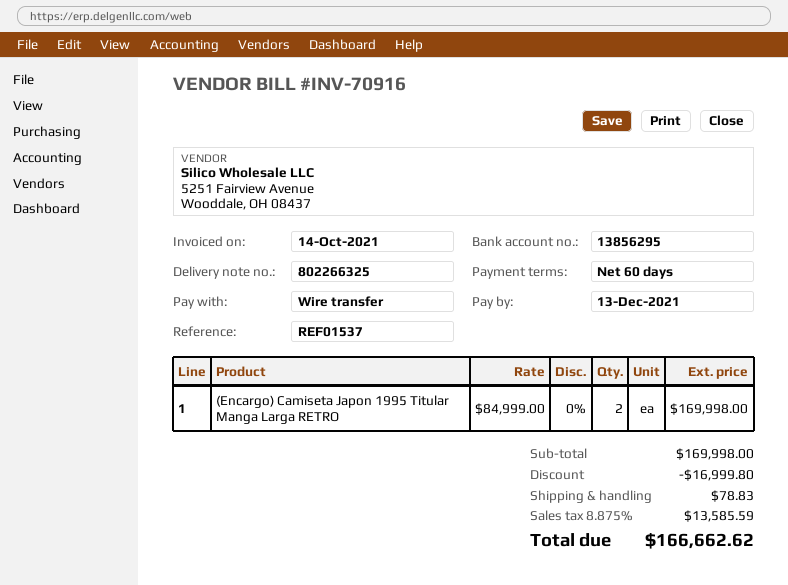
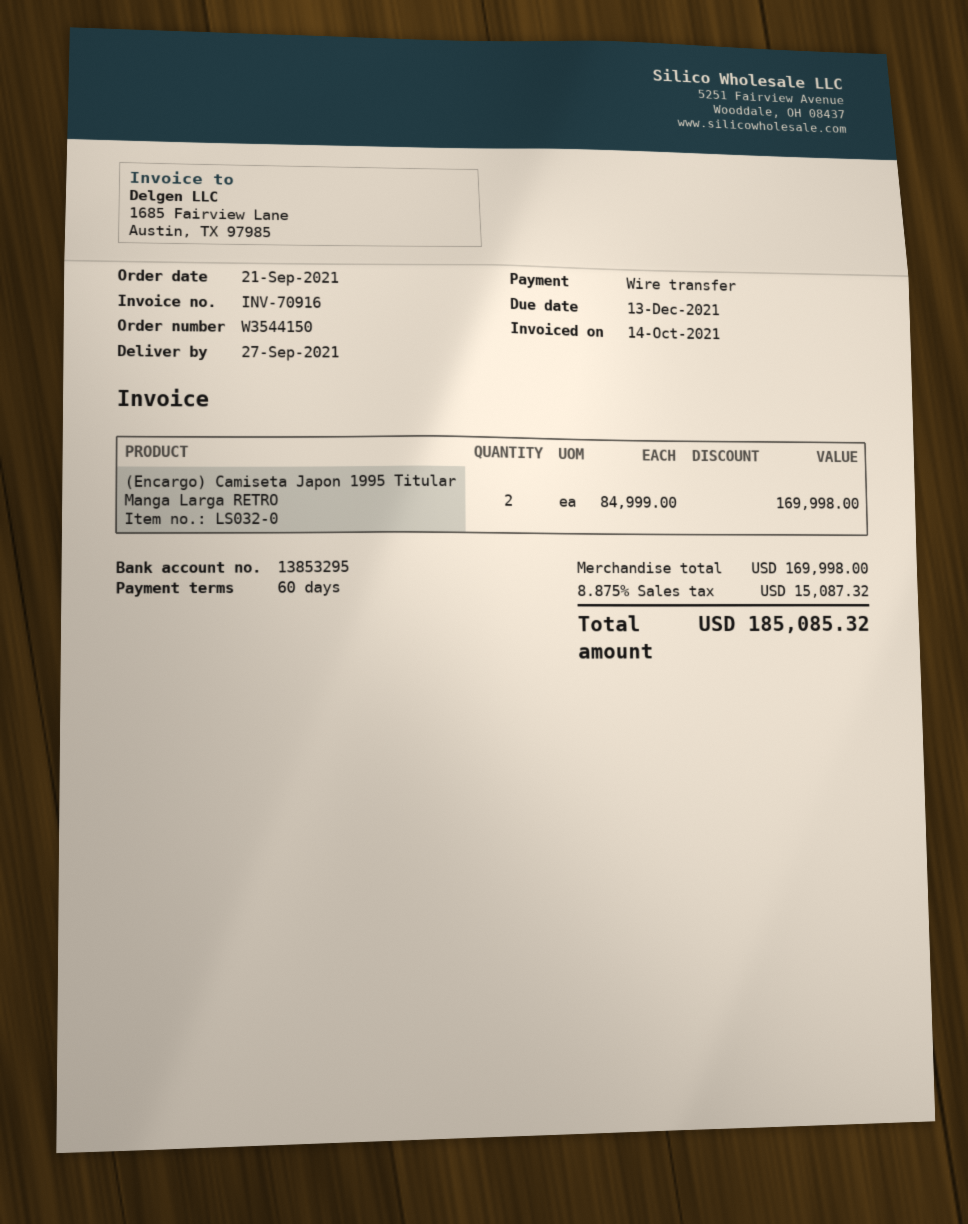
bank account: 13856295 -> 13853295
discount: 16999.80 -> none
shipping: 78.83 -> none
tax: 8.875% = 13585.59 -> 8.875% = 15087.32
total: 166662.62 -> 185085.32

